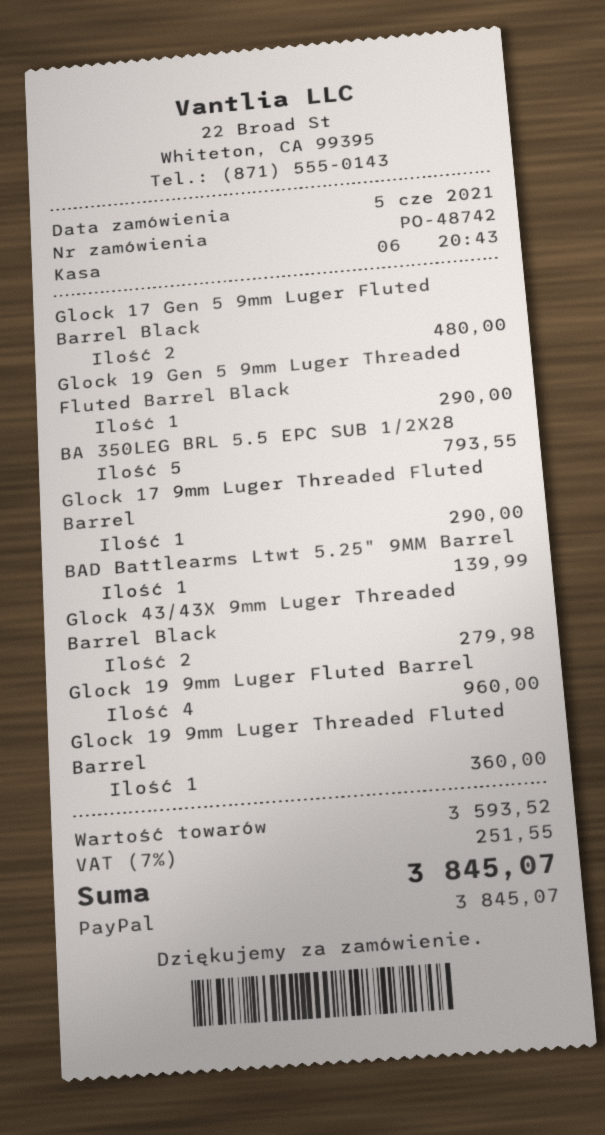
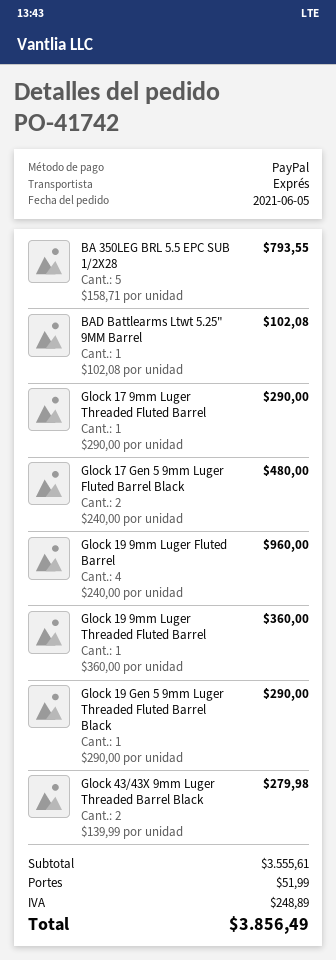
order number: PO-48742 -> PO-41742
BAD Battlearms Ltwt 5.25" 9MM Barrel: 1 for 139.99 -> 1 for 102.08
subtotal: 3593.52 -> 3555.61
shipping: none -> 51.99
tax: 251.55 -> 248.89
total: 3845.07 -> 3856.49

